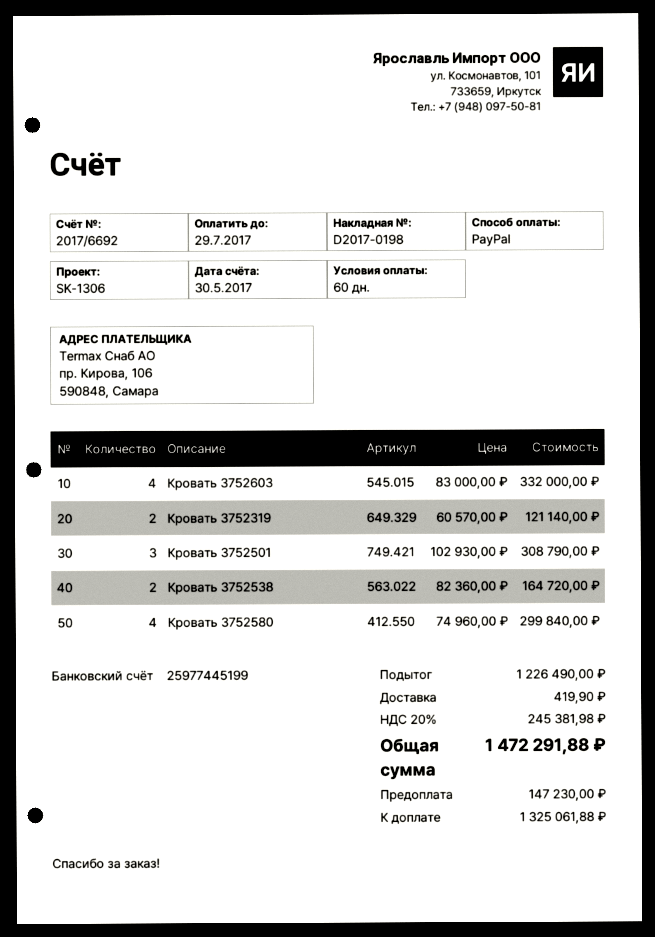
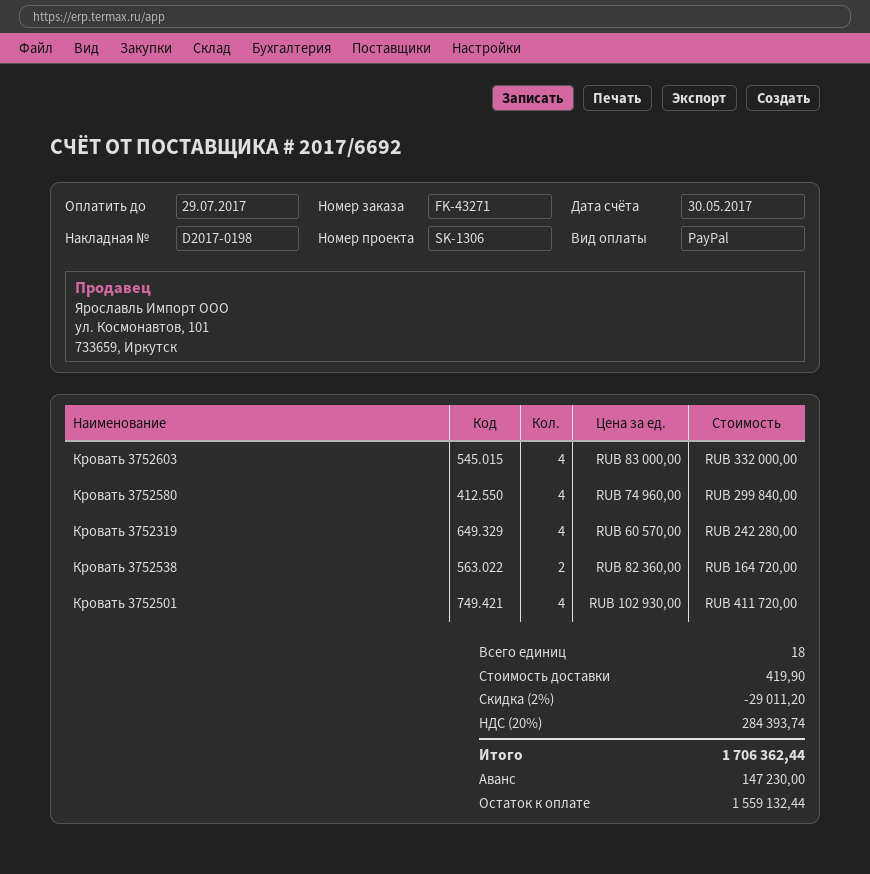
Кровать 3752319: 2 x 60570.00 = 121140.00 -> 4 x 60570.00 = 242280.00
Кровать 3752501: 3 x 102930.00 = 308790.00 -> 4 x 102930.00 = 411720.00
discount: none -> 2% = 29011.20
tax: 20% = 245381.98 -> 20% = 284393.74
total: 1472291.88 -> 1706362.44
balance: 1325061.88 -> 1559132.44

